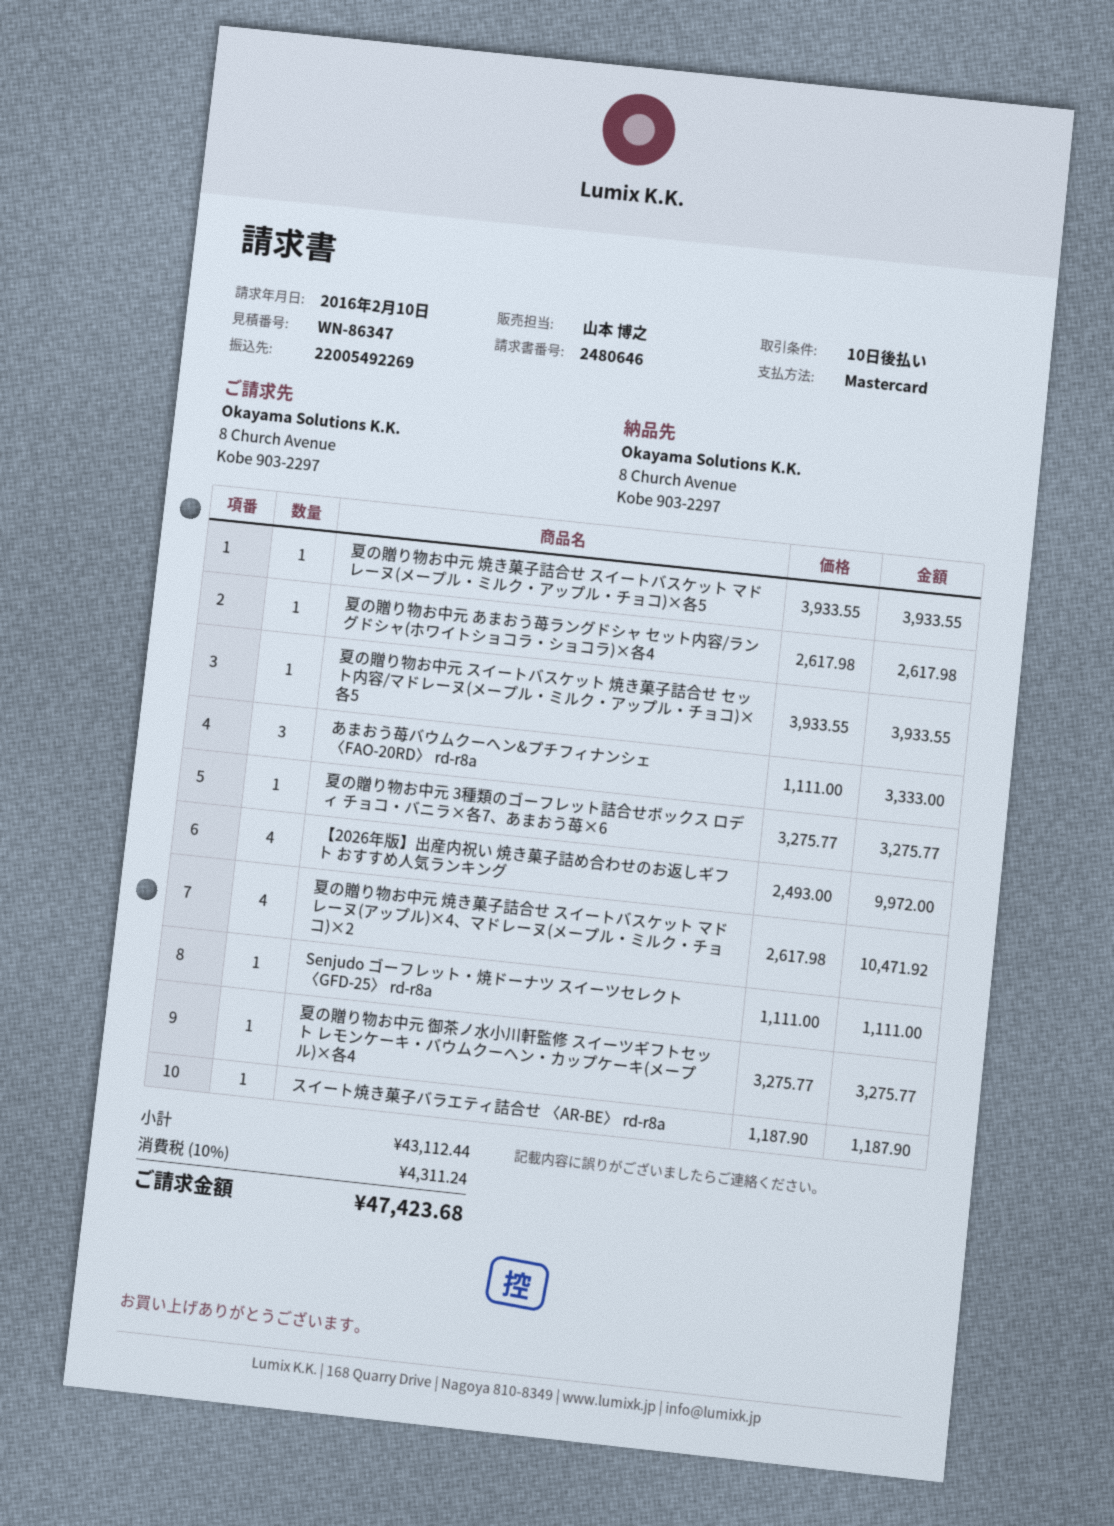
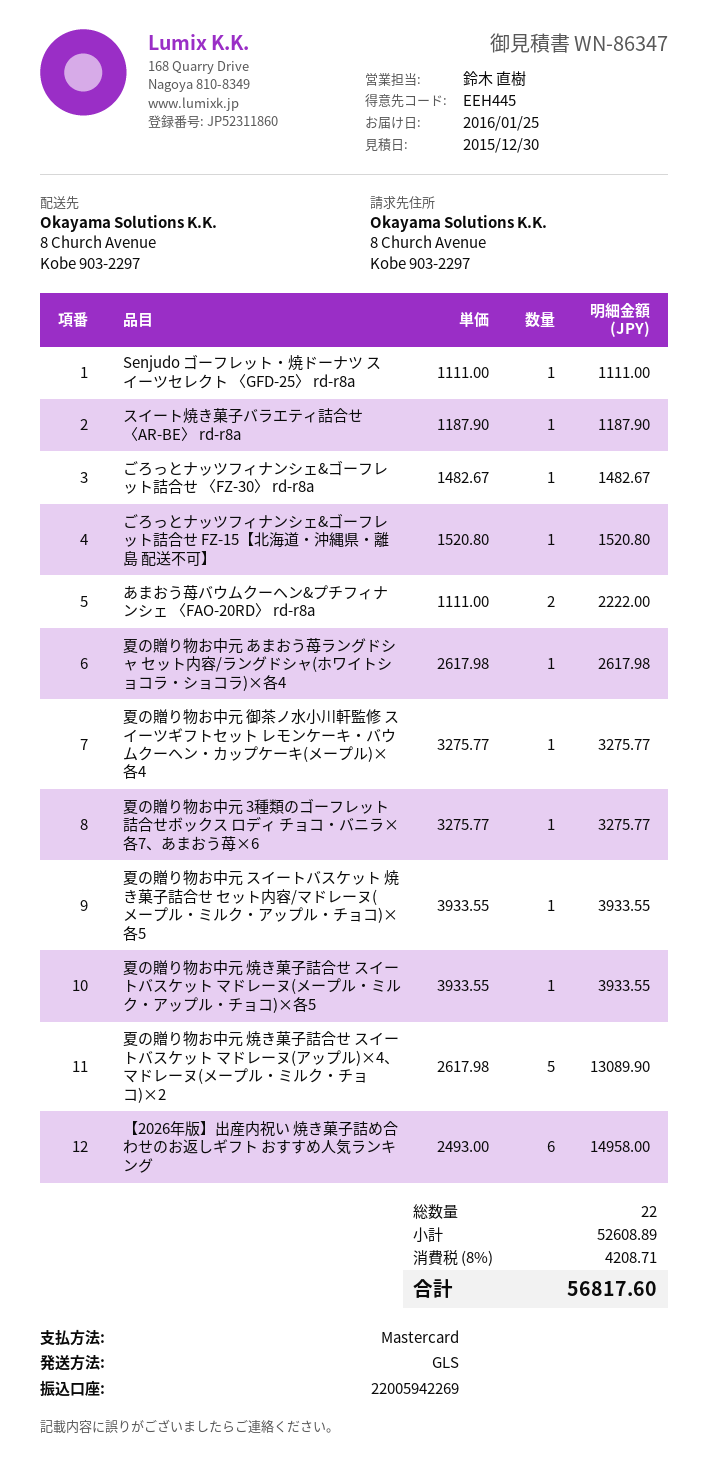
sales rep: 山本 博之 -> 鈴木 直樹
bank account: 22005492269 -> 22005942269
あまおう苺バウムクーヘン&プチフィナンシェ 〈FAO-20RD〉 rd-r8a: 3 x 1111.00 = 3333.00 -> 2 x 1111.00 = 2222.00
【2026年版】出産内祝い 焼き菓子詰め合わせのお返しギフト おすすめ人気ランキング: 4 x 2493.00 = 9972.00 -> 6 x 2493.00 = 14958.00
夏の贈り物お中元 焼き菓子詰合せ スイートバスケット マドレーヌ(アップル)×4、マドレーヌ(メープル・ミルク・チョコ)×2: 4 x 2617.98 = 10471.92 -> 5 x 2617.98 = 13089.90
ごろっとナッツフィナンシェ&ゴーフレット詰合せ 〈FZ-30〉 rd-r8a: none -> 1 x 1482.67 = 1482.67
ごろっとナッツフィナンシェ&ゴーフレット詰合せ FZ-15【北海道・沖縄県・離島 配送不可】: none -> 1 x 1520.80 = 1520.80
subtotal: 43112.44 -> 52608.89
tax: 10% = 4311.24 -> 8% = 4208.71
total: 47423.68 -> 56817.60

